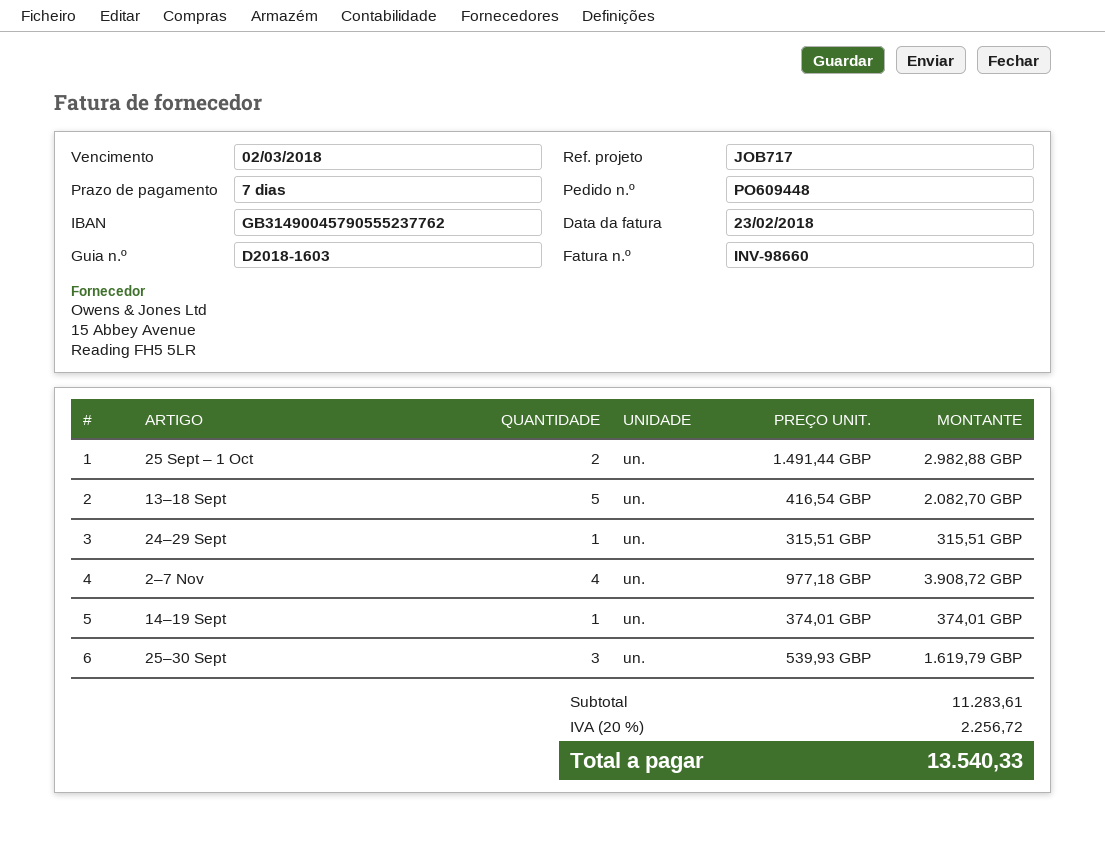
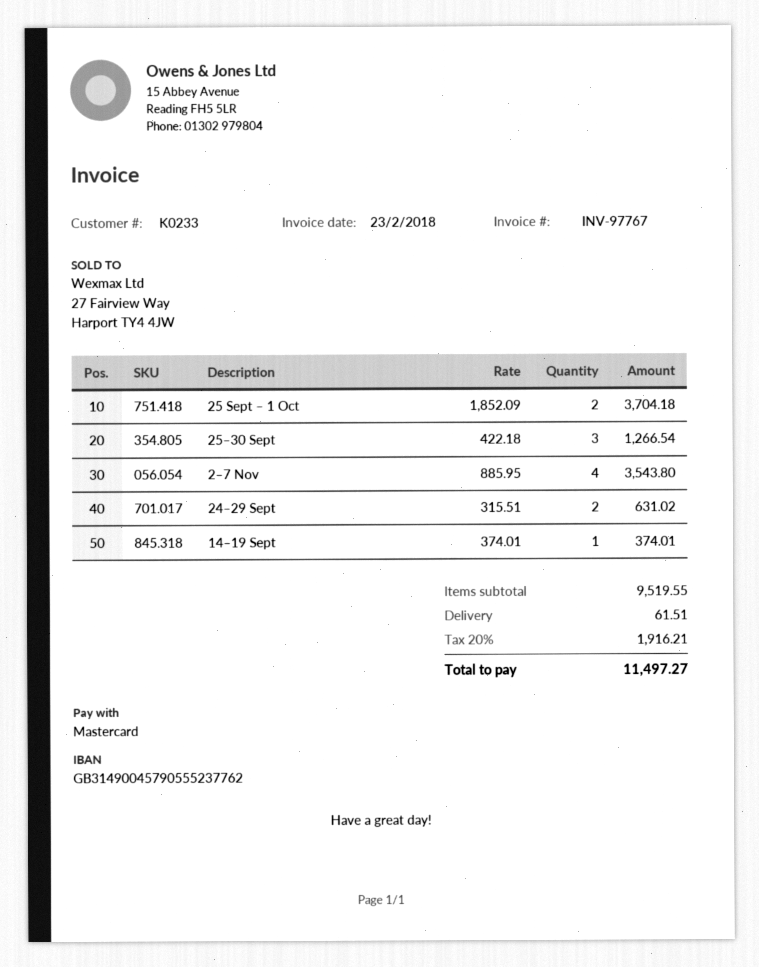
invoice number: INV-98660 -> INV-97767
25 Sept – 1 Oct: 2 x 1491.44 = 2982.88 -> 2 x 1852.09 = 3704.18
13–18 Sept: 5 x 416.54 = 2082.70 -> none
24–29 Sept: 1 x 315.51 = 315.51 -> 2 x 315.51 = 631.02
2–7 Nov: 4 x 977.18 = 3908.72 -> 4 x 885.95 = 3543.80
25–30 Sept: 3 x 539.93 = 1619.79 -> 3 x 422.18 = 1266.54
subtotal: 11283.61 -> 9519.55
shipping: none -> 61.51
tax: 20% = 2256.72 -> 20% = 1916.21
total: 13540.33 -> 11497.27

